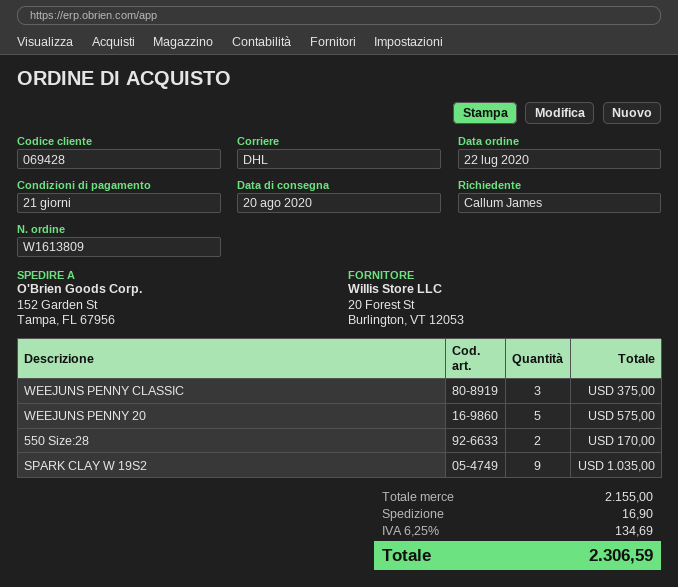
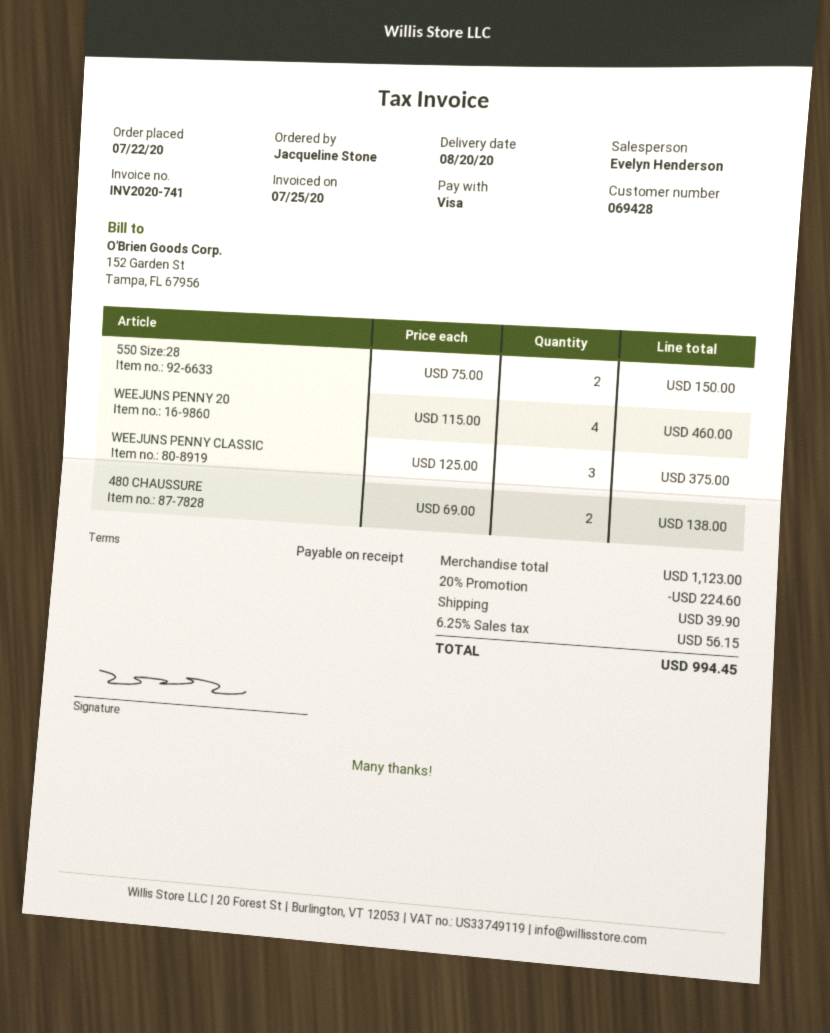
payment terms: 21 days -> on receipt
ordered by: Callum James -> Jacqueline Stone
WEEJUNS PENNY 20: 5 for 575.00 -> 4 for 460.00
550 Size:28: 2 for 170.00 -> 2 for 150.00
SPARK CLAY W 19S2: 9 for 1035.00 -> none
480 CHAUSSURE: none -> 2 for 138.00
subtotal: 2155.00 -> 1123.00
discount: none -> 20% = 224.60
shipping: 16.90 -> 39.90
tax: 6.25% = 134.69 -> 6.25% = 56.15
total: 2306.59 -> 994.45

